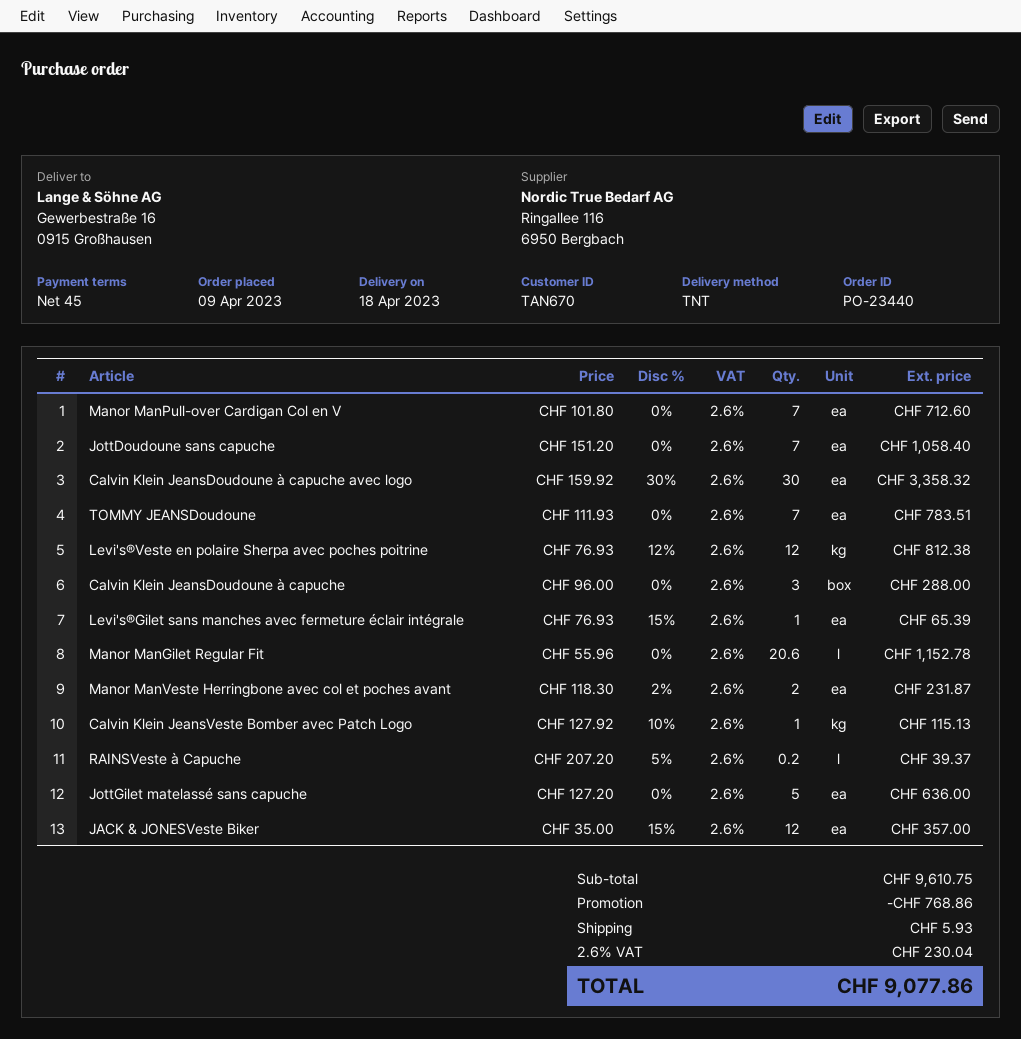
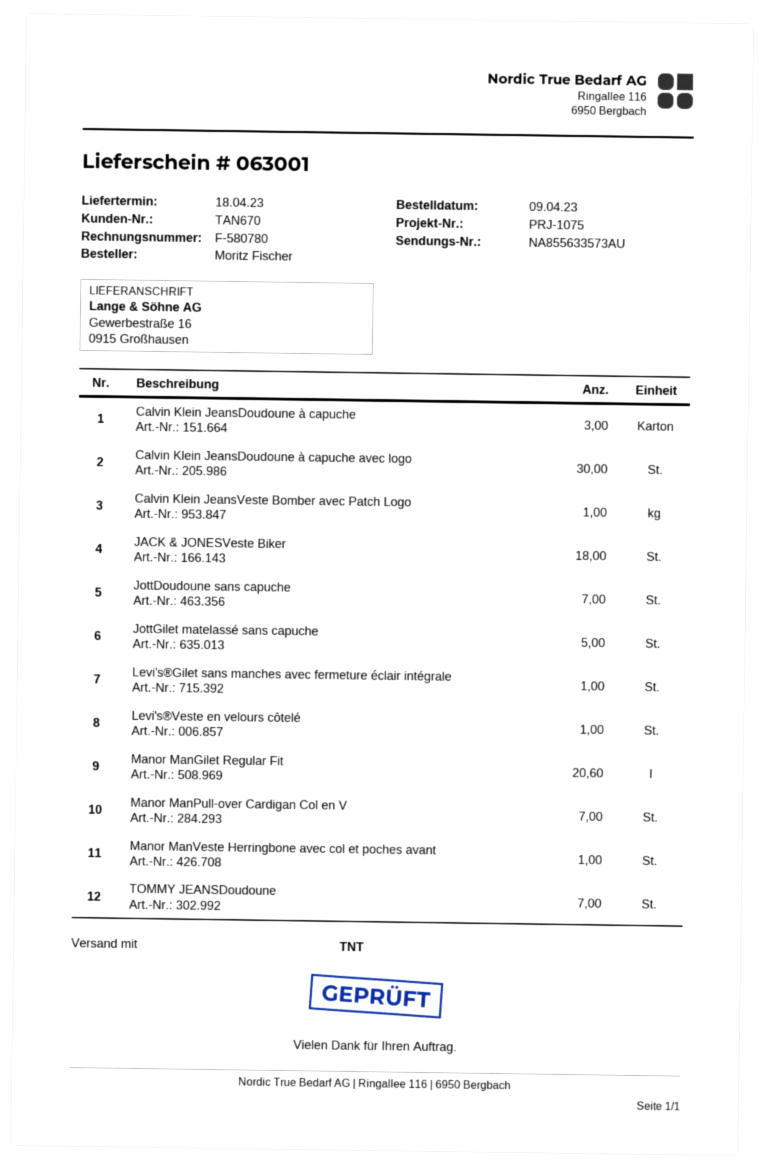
Levi's®Veste en polaire Sherpa avec poches poitrine: 12 -> none
Manor ManVeste Herringbone avec col et poches avant: 2 -> 1
RAINSVeste à Capuche: 0.2 -> none
JACK & JONESVeste Biker: 12 -> 18
Levi's®Veste en velours côtelé: none -> 1

